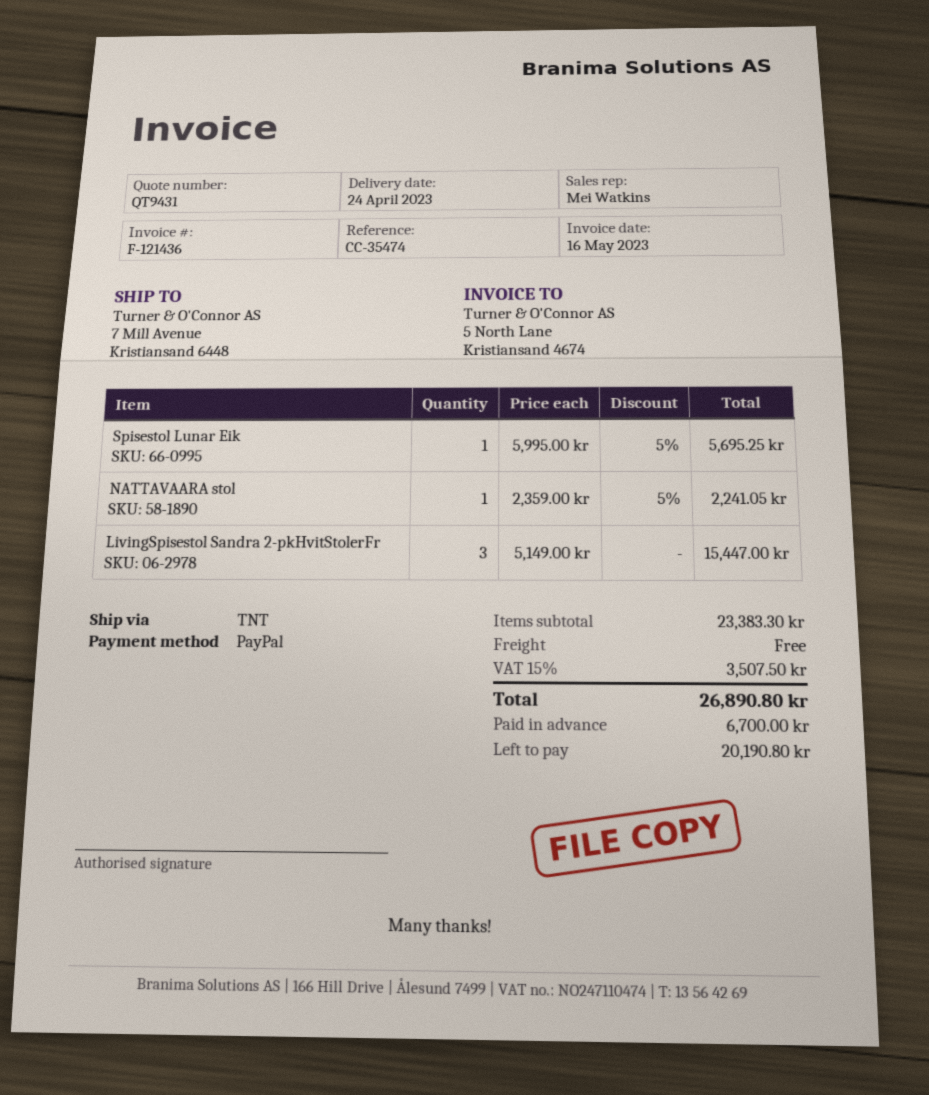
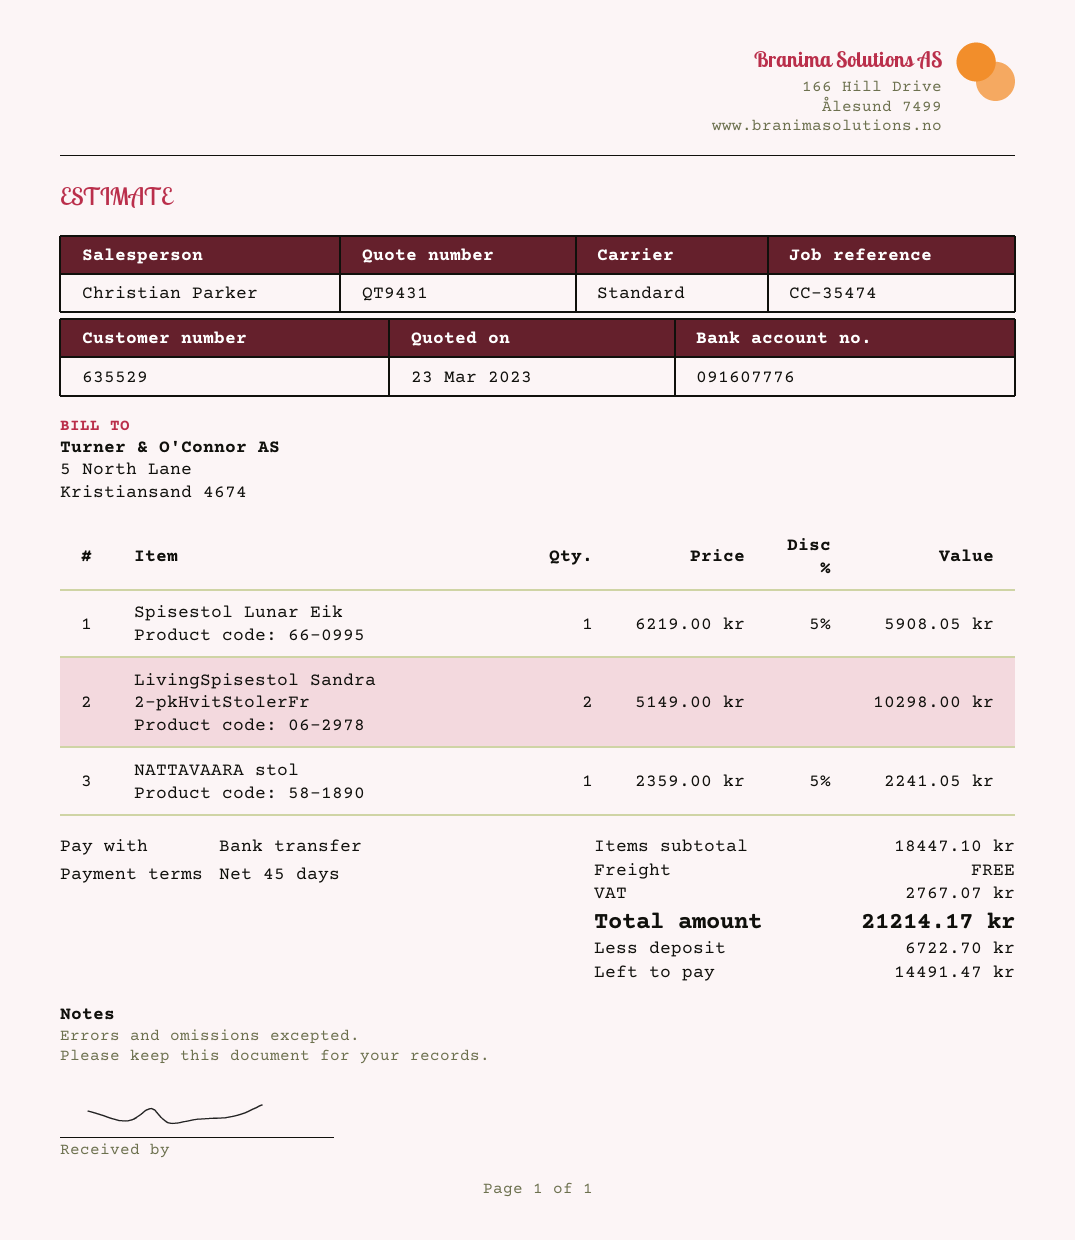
sales rep: Mei Watkins -> Christian Parker
payment method: PayPal -> bank transfer
shipping method: TNT -> standard
Spisestol Lunar Eik: 1 x 5995.00 - 5% = 5695.25 -> 1 x 6219.00 - 5% = 5908.05
LivingSpisestol Sandra 2-pkHvitStolerFr: 3 x 5149.00 = 15447.00 -> 2 x 5149.00 = 10298.00
subtotal: 23383.30 -> 18447.10
tax: 3507.50 -> 2767.07
total: 26890.80 -> 21214.17
deposit: 6700.00 -> 6722.70
balance: 20190.80 -> 14491.47

